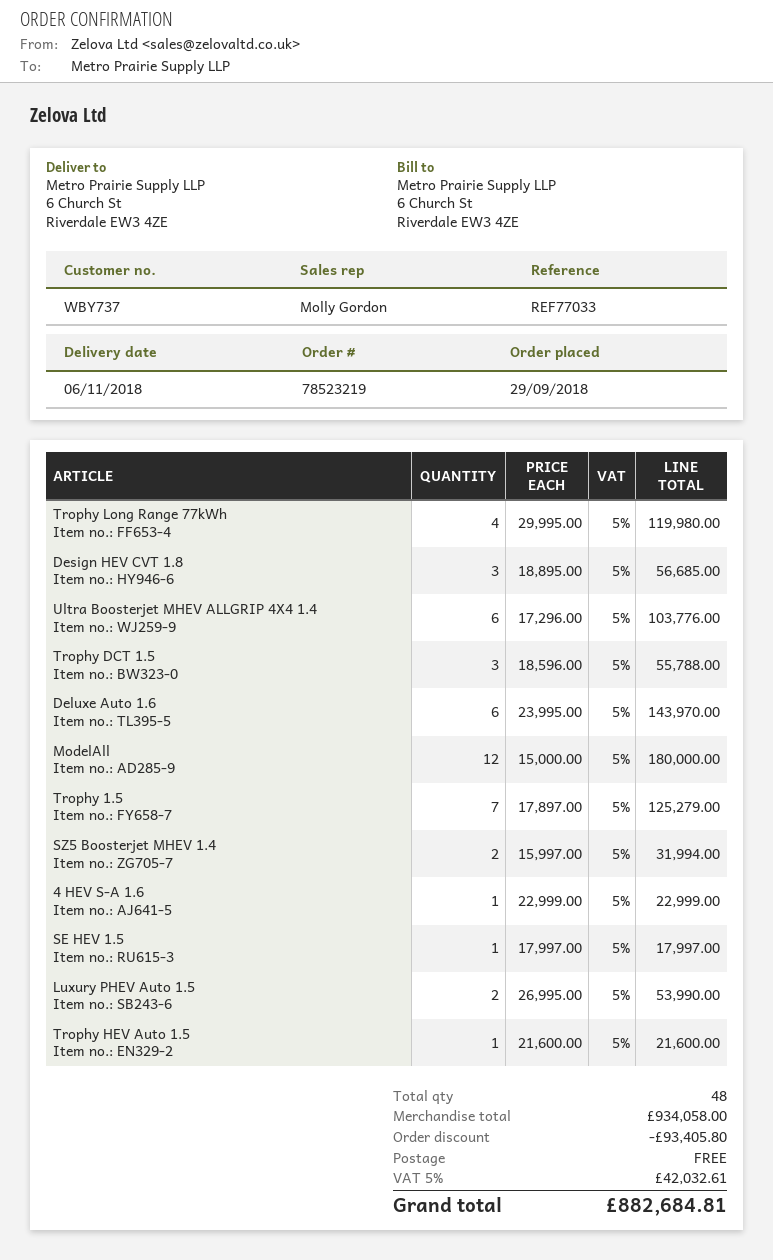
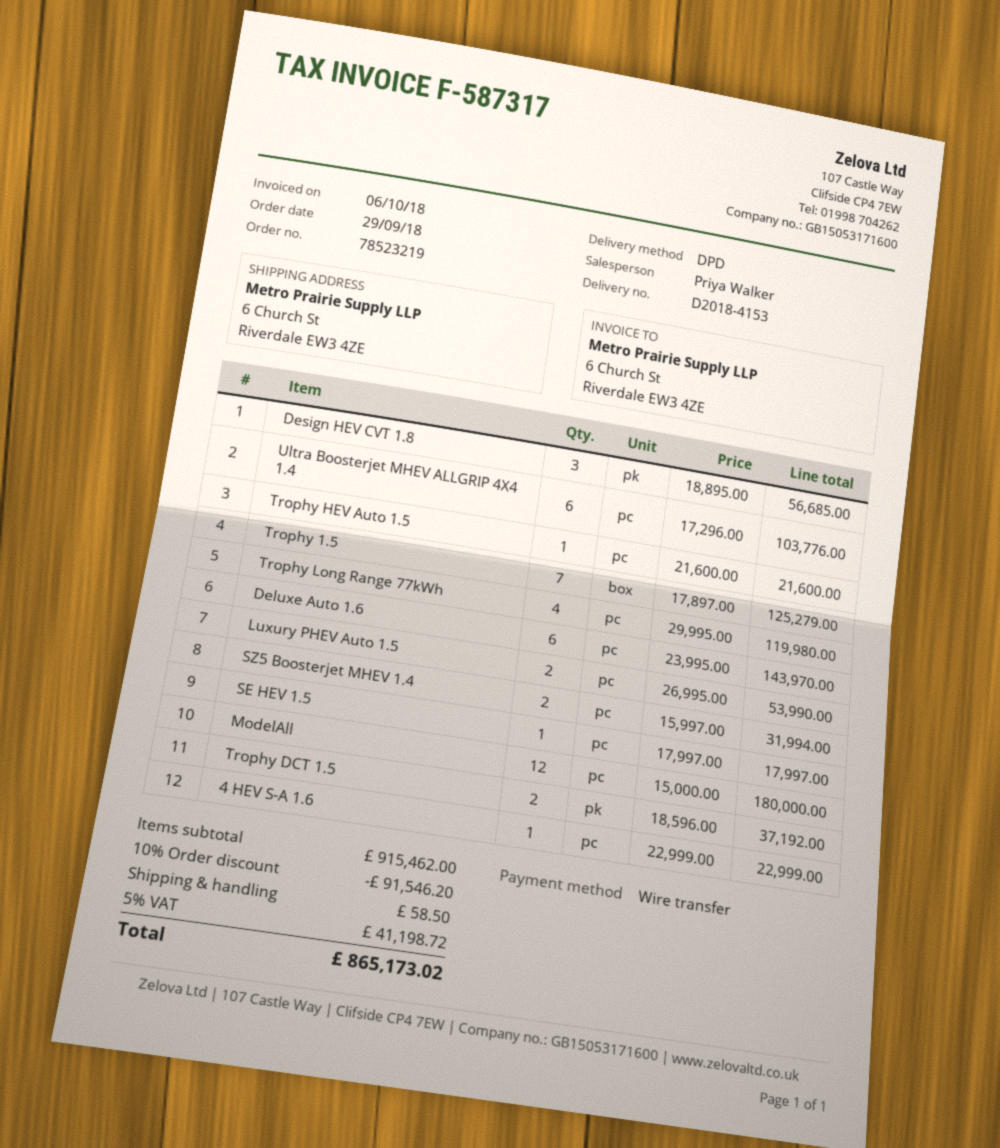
sales rep: Molly Gordon -> Priya Walker
Trophy DCT 1.5: 3 x 18596.00 = 55788.00 -> 2 x 18596.00 = 37192.00
subtotal: 934058.00 -> 915462.00
discount: 93405.80 -> 91546.20
shipping: 0.00 -> 58.50
tax: 5% = 42032.61 -> 5% = 41198.72
total: 882684.81 -> 865173.02

